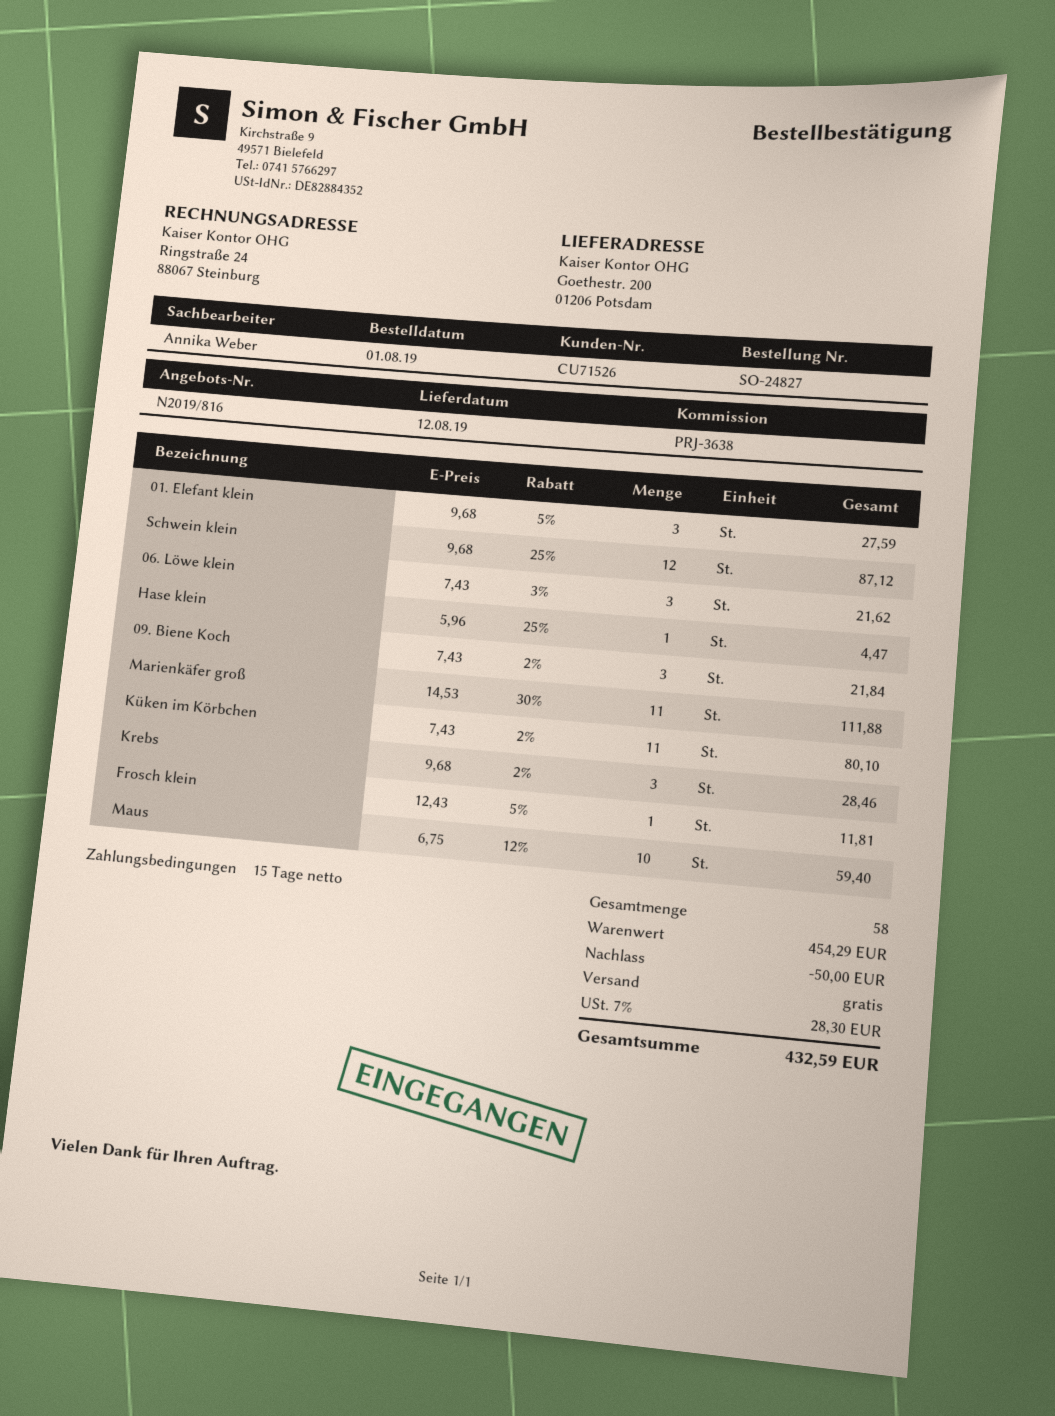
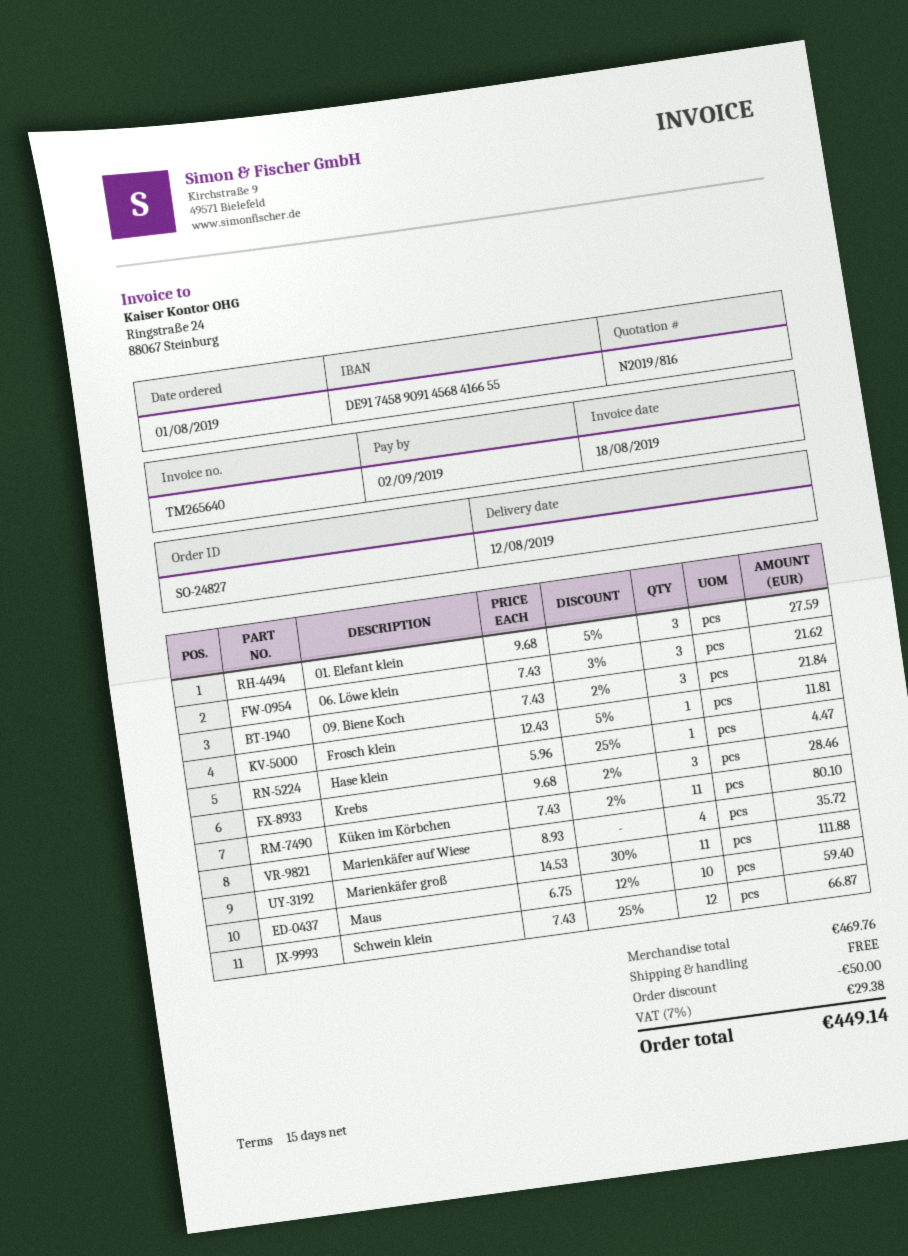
Schwein klein: 12 x 9.68 - 25% = 87.12 -> 12 x 7.43 - 25% = 66.87
Marienkäfer auf Wiese: none -> 4 x 8.93 = 35.72
subtotal: 454.29 -> 469.76
tax: 7% = 28.30 -> 7% = 29.38
total: 432.59 -> 449.14

